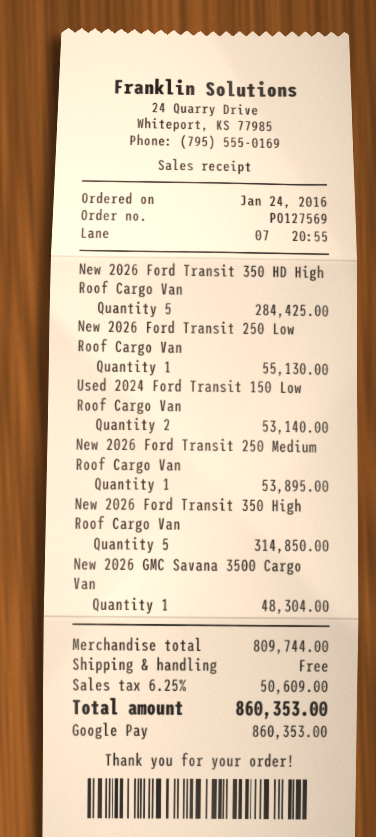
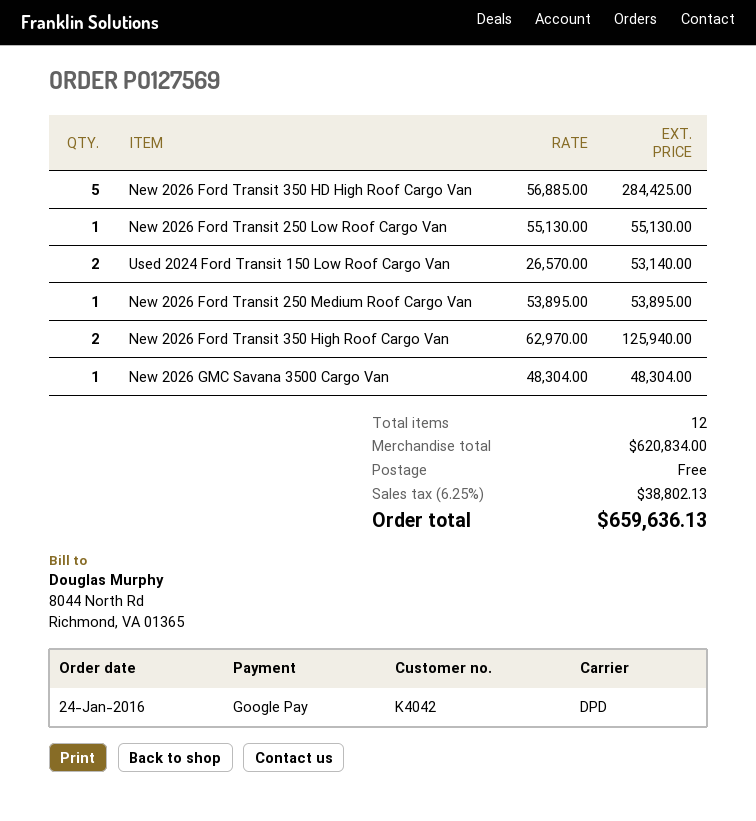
New 2026 Ford Transit 350 High Roof Cargo Van: 5 for 314850.00 -> 2 for 125940.00
subtotal: 809744.00 -> 620834.00
tax: 6.25% = 50609.00 -> 6.25% = 38802.13
total: 860353.00 -> 659636.13

